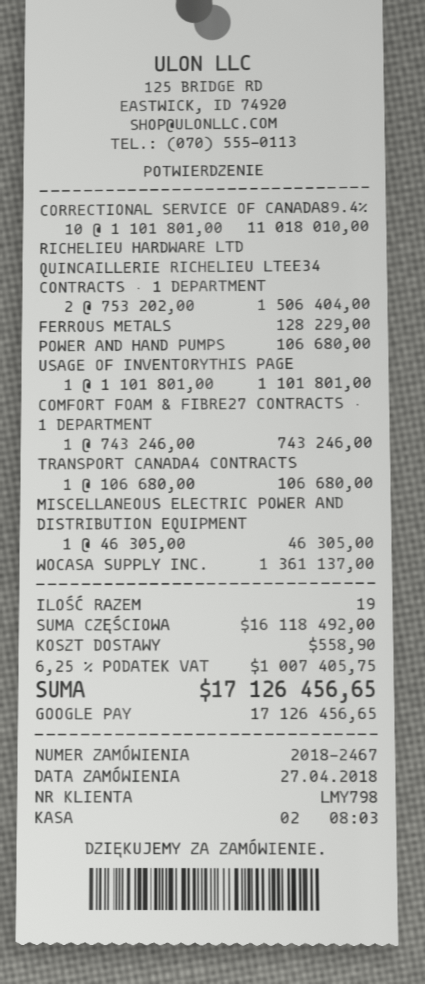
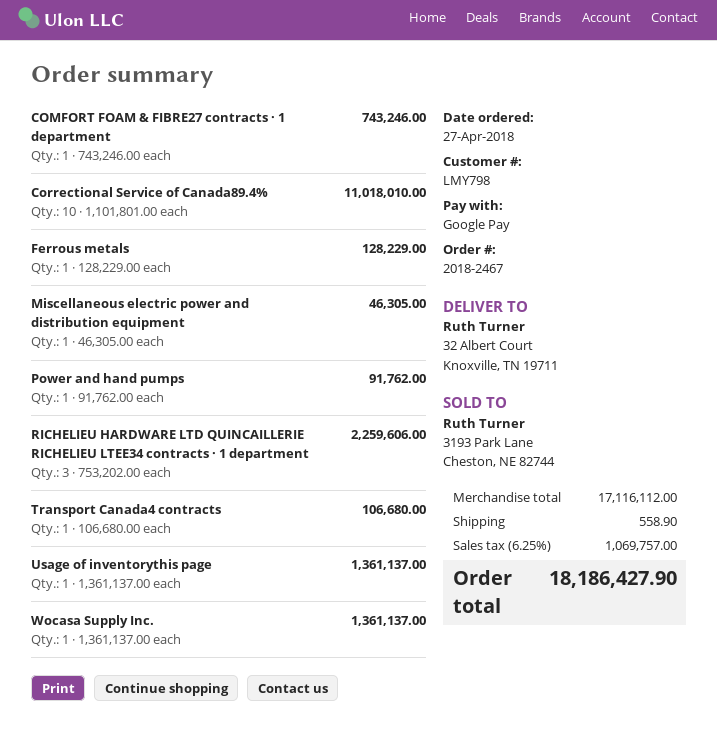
RICHELIEU HARDWARE LTD QUINCAILLERIE RICHELIEU LTEE34 CONTRACTS · 1 DEPARTMENT: 2 x 753202.00 = 1506404.00 -> 3 x 753202.00 = 2259606.00
POWER AND HAND PUMPS: 1 x 106680.00 = 106680.00 -> 1 x 91762.00 = 91762.00
USAGE OF INVENTORYTHIS PAGE: 1 x 1101801.00 = 1101801.00 -> 1 x 1361137.00 = 1361137.00
subtotal: 16118492.00 -> 17116112.00
tax: 6.25% = 1007405.75 -> 6.25% = 1069757.00
total: 17126456.65 -> 18186427.90

